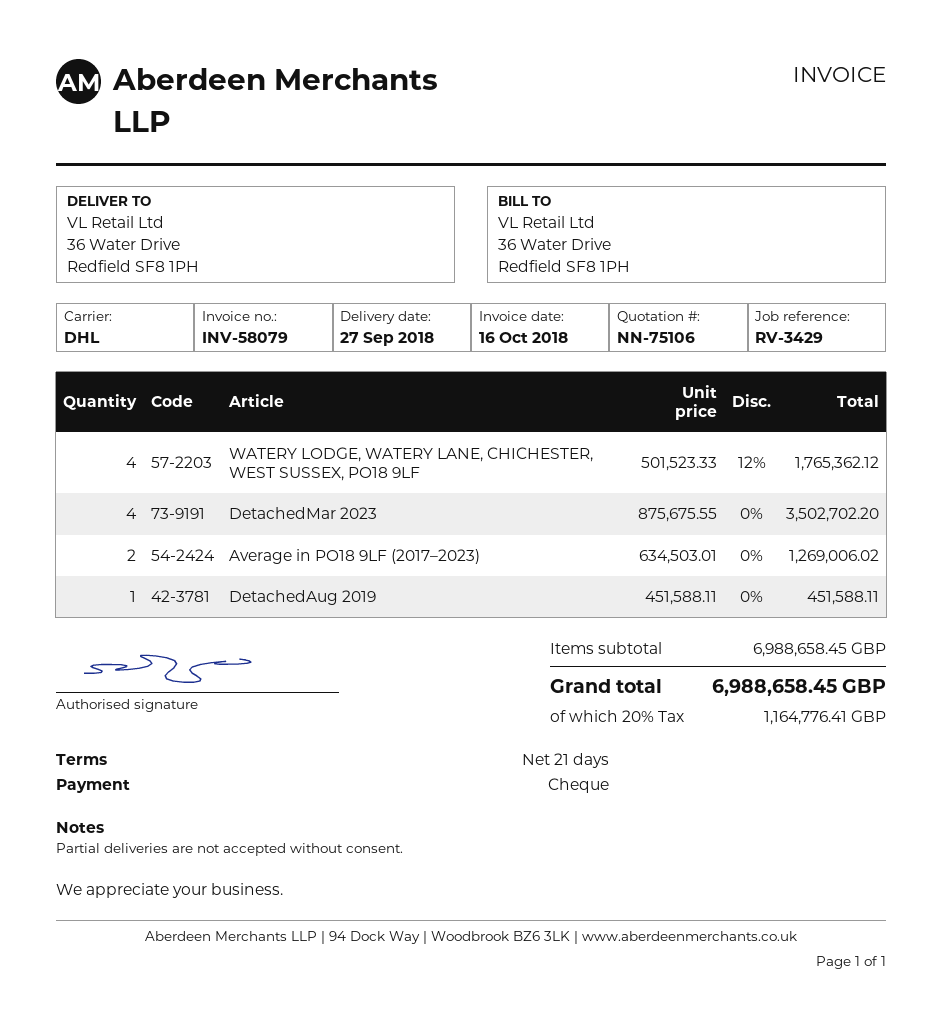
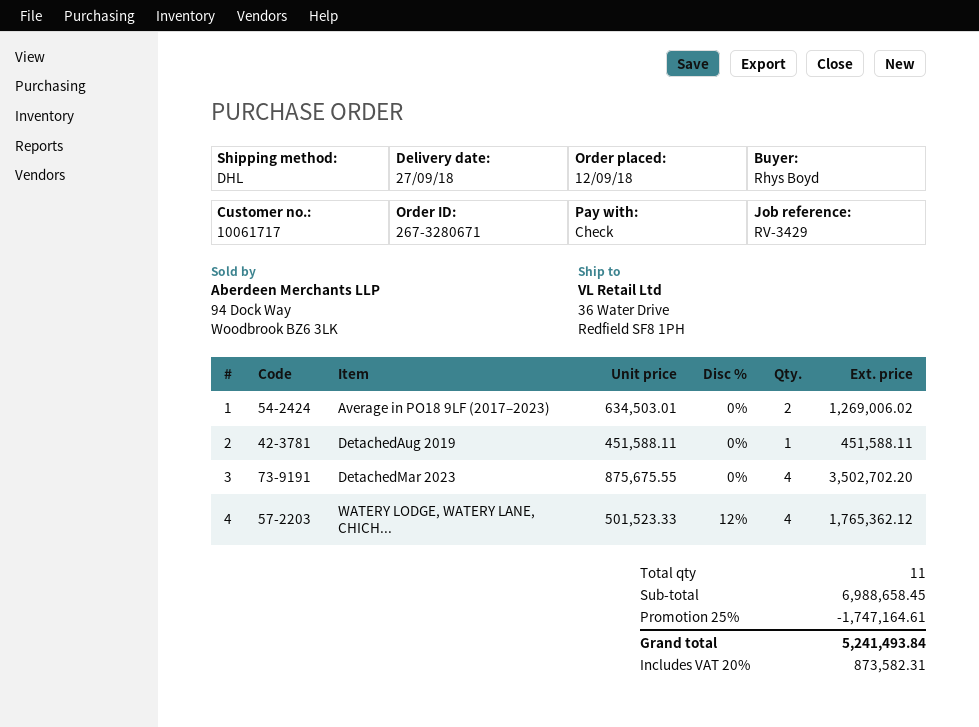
discount: none -> 25% = 1747164.61
tax: 20% = 1164776.41 -> 20% = 873582.31
total: 6988658.45 -> 5241493.84

